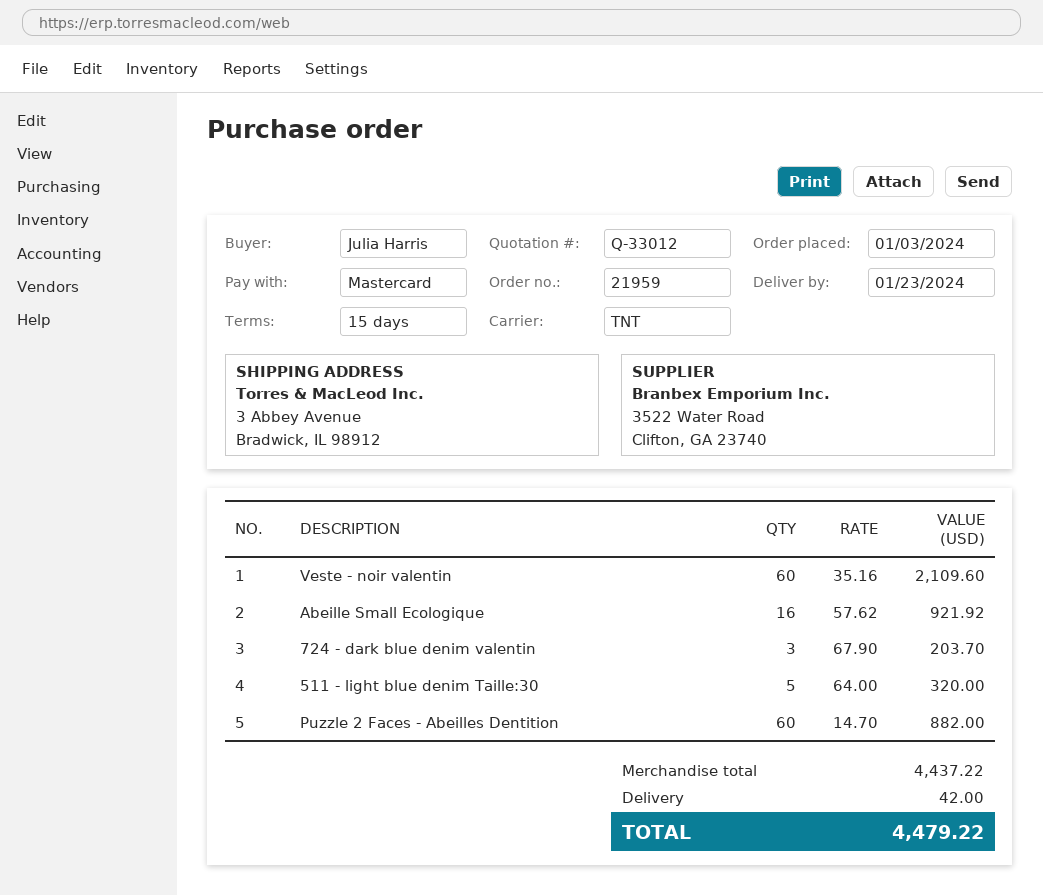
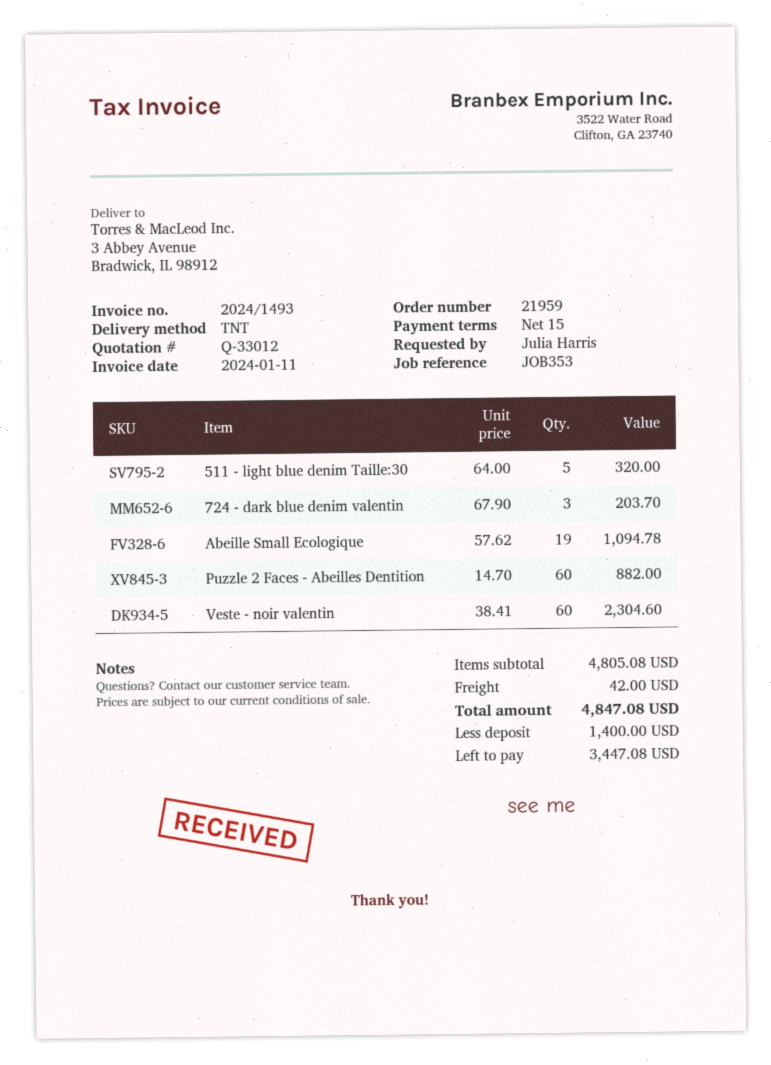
Veste - noir valentin: 60 x 35.16 = 2109.60 -> 60 x 38.41 = 2304.60
Abeille Small Ecologique: 16 x 57.62 = 921.92 -> 19 x 57.62 = 1094.78
subtotal: 4437.22 -> 4805.08
total: 4479.22 -> 4847.08

